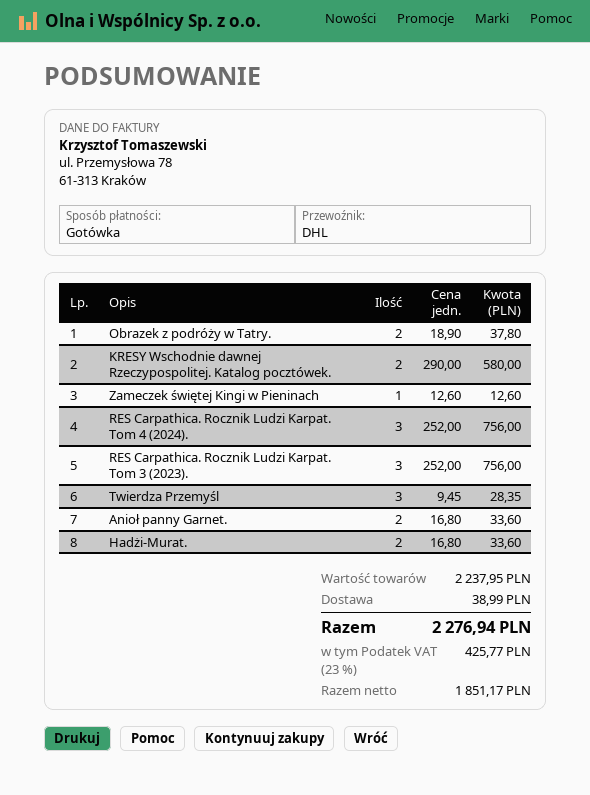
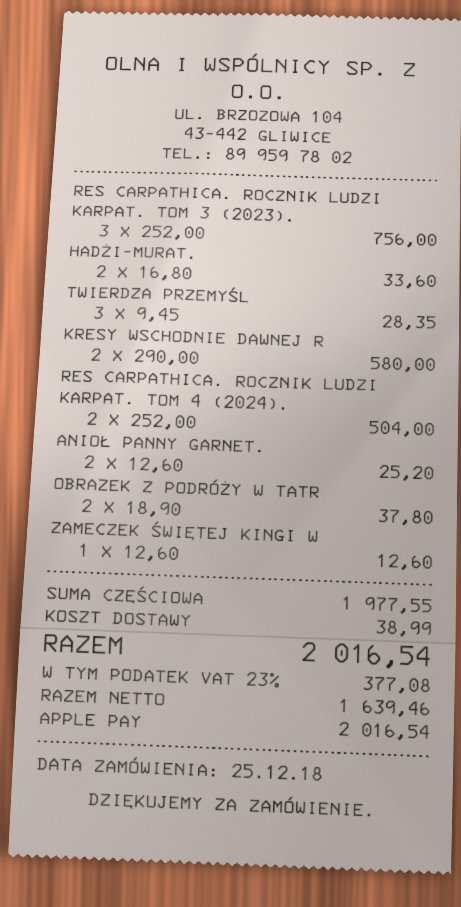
payment method: cash -> Apple Pay
RES Carpathica. Rocznik Ludzi Karpat. Tom 4 (2024).: 3 x 252.00 = 756.00 -> 2 x 252.00 = 504.00
Anioł panny Garnet.: 2 x 16.80 = 33.60 -> 2 x 12.60 = 25.20
subtotal: 2237.95 -> 1977.55
net: 1851.17 -> 1639.46
tax: 23% = 425.77 -> 23% = 377.08
total: 2276.94 -> 2016.54

